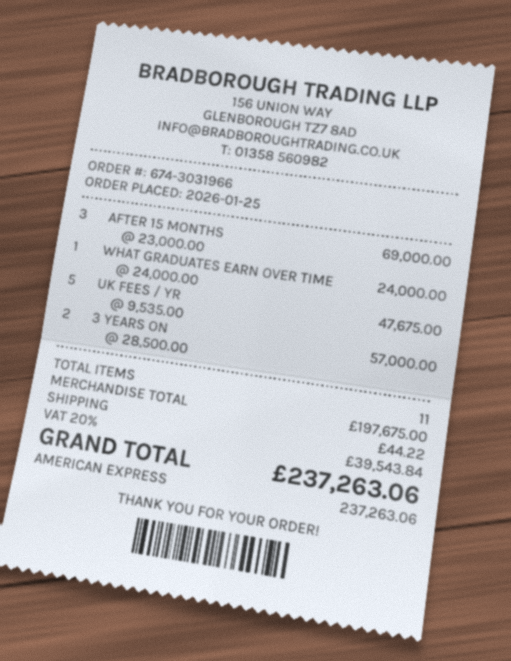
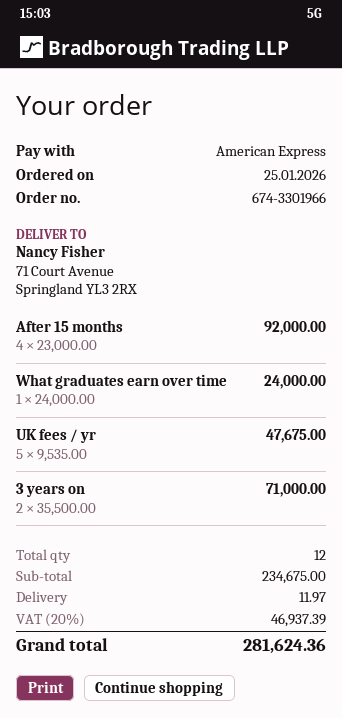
order number: 674-3031966 -> 674-3301966
AFTER 15 MONTHS: 3 x 23000.00 = 69000.00 -> 4 x 23000.00 = 92000.00
3 YEARS ON: 2 x 28500.00 = 57000.00 -> 2 x 35500.00 = 71000.00
total quantity: 11 -> 12
subtotal: 197675.00 -> 234675.00
shipping: 44.22 -> 11.97
tax: 20% = 39543.84 -> 20% = 46937.39
total: 237263.06 -> 281624.36

